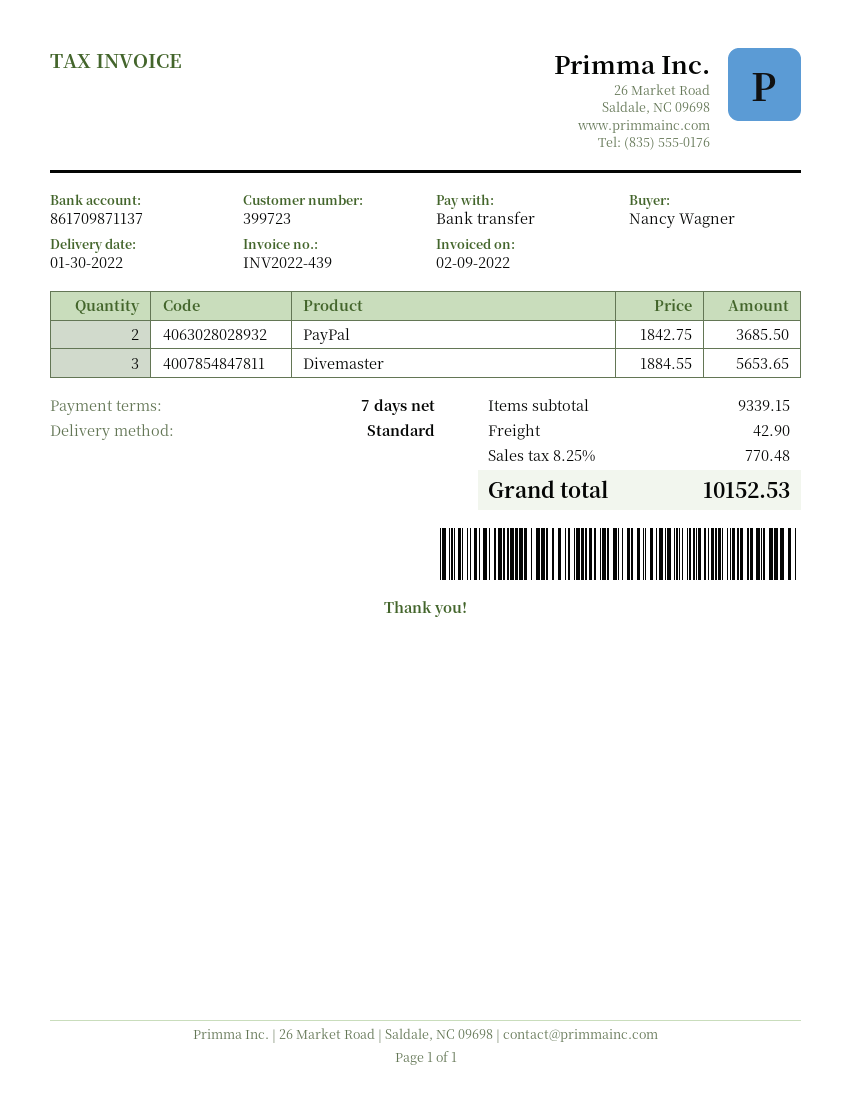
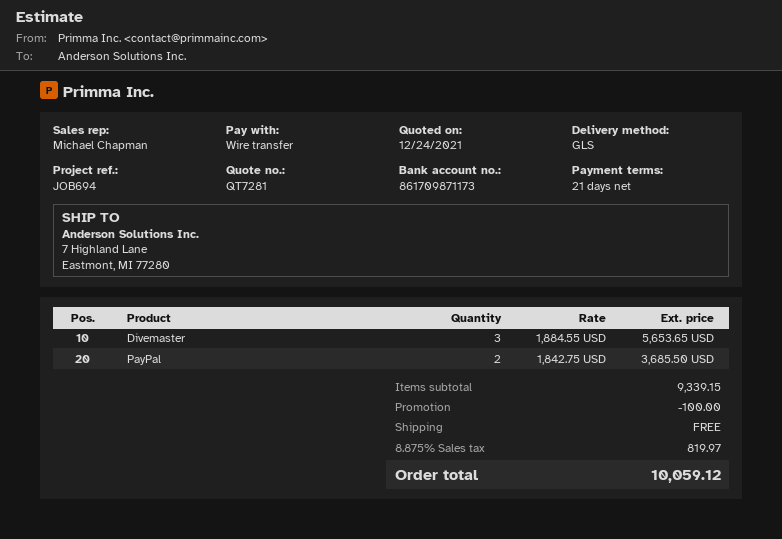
payment terms: 7 days -> 21 days
bank account: 861709871137 -> 861709871173
shipping method: standard -> GLS
discount: none -> 100.00
shipping: 42.90 -> 0.00
tax: 8.25% = 770.48 -> 8.875% = 819.97
total: 10152.53 -> 10059.12

